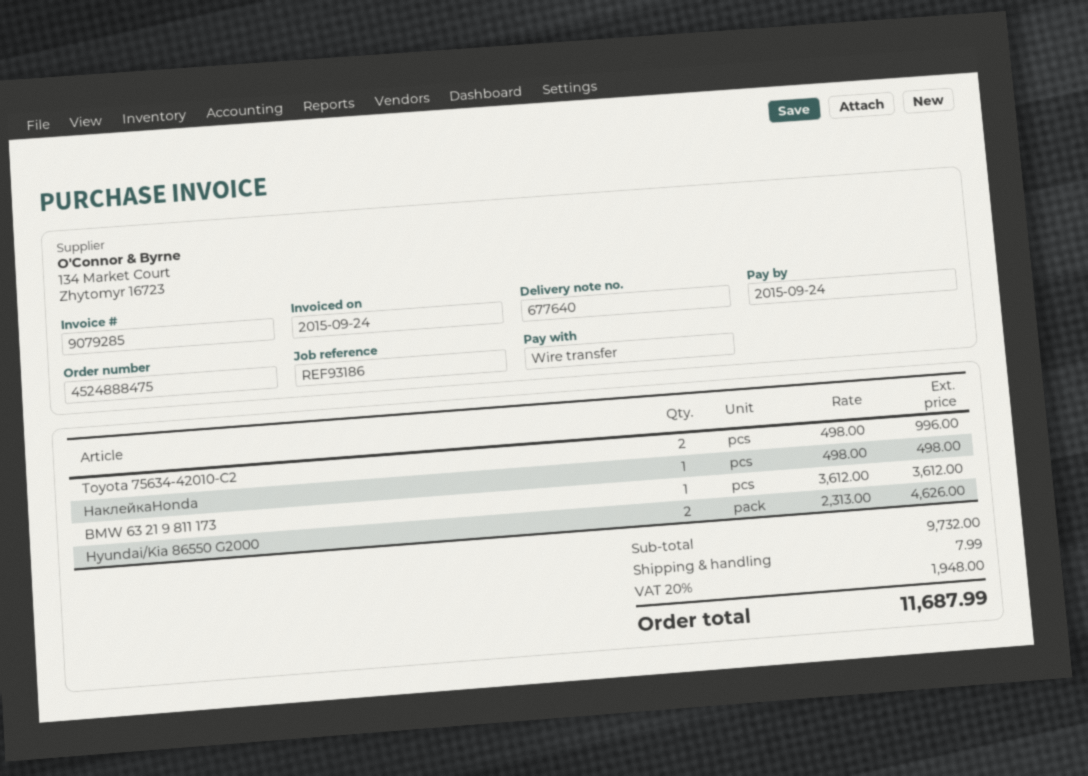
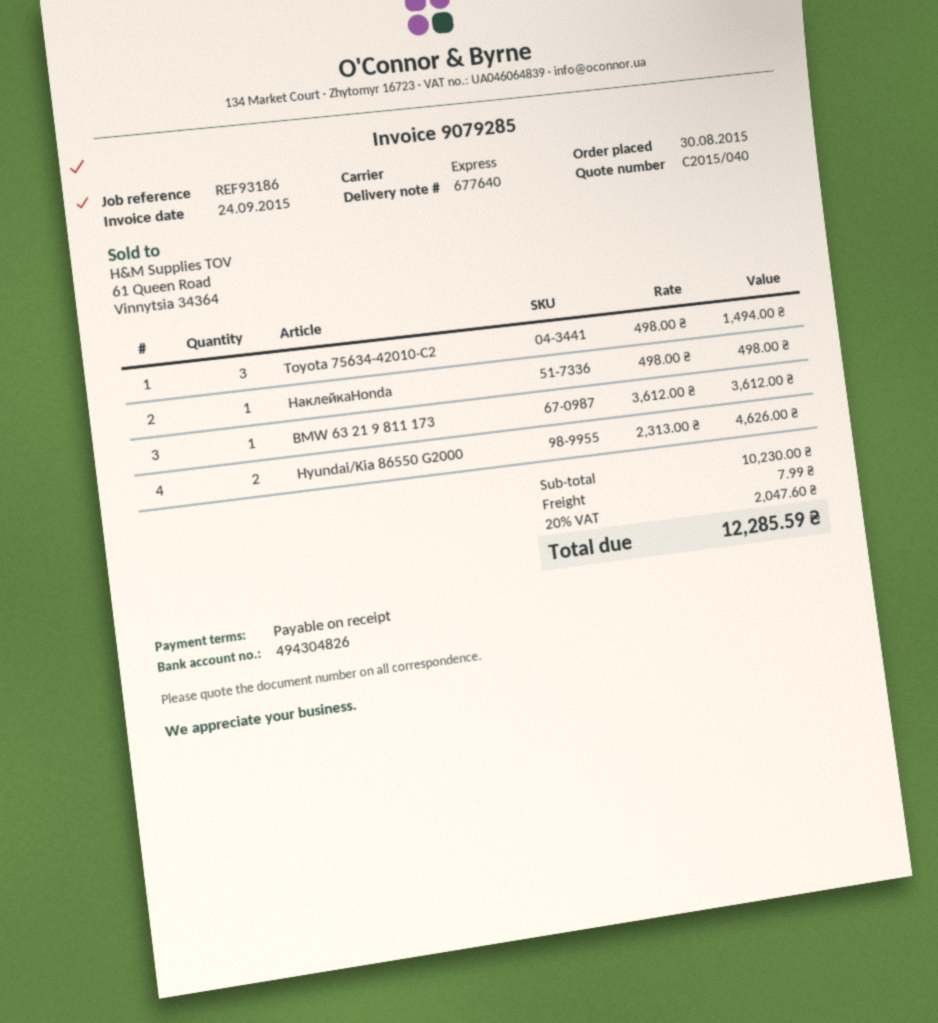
Toyota 75634-42010-C2: 2 x 498.00 = 996.00 -> 3 x 498.00 = 1494.00
subtotal: 9732.00 -> 10230.00
tax: 20% = 1948.00 -> 20% = 2047.60
total: 11687.99 -> 12285.59

